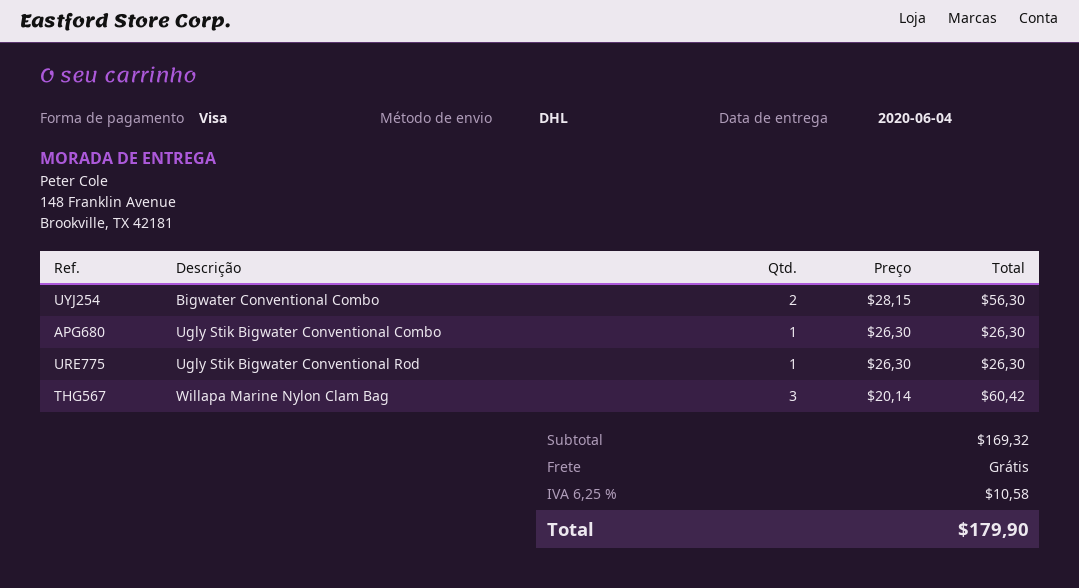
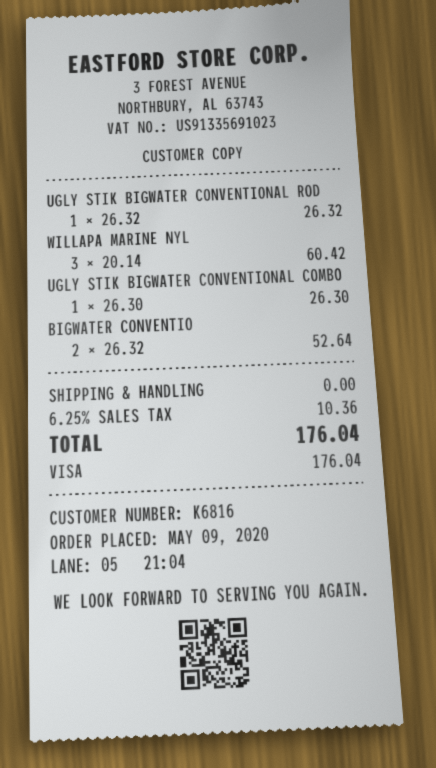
Bigwater Conventional Combo: 2 x 28.15 = 56.30 -> 2 x 26.32 = 52.64
Ugly Stik Bigwater Conventional Rod: 1 x 26.30 = 26.30 -> 1 x 26.32 = 26.32
tax: 6.25% = 10.58 -> 6.25% = 10.36
total: 179.90 -> 176.04

